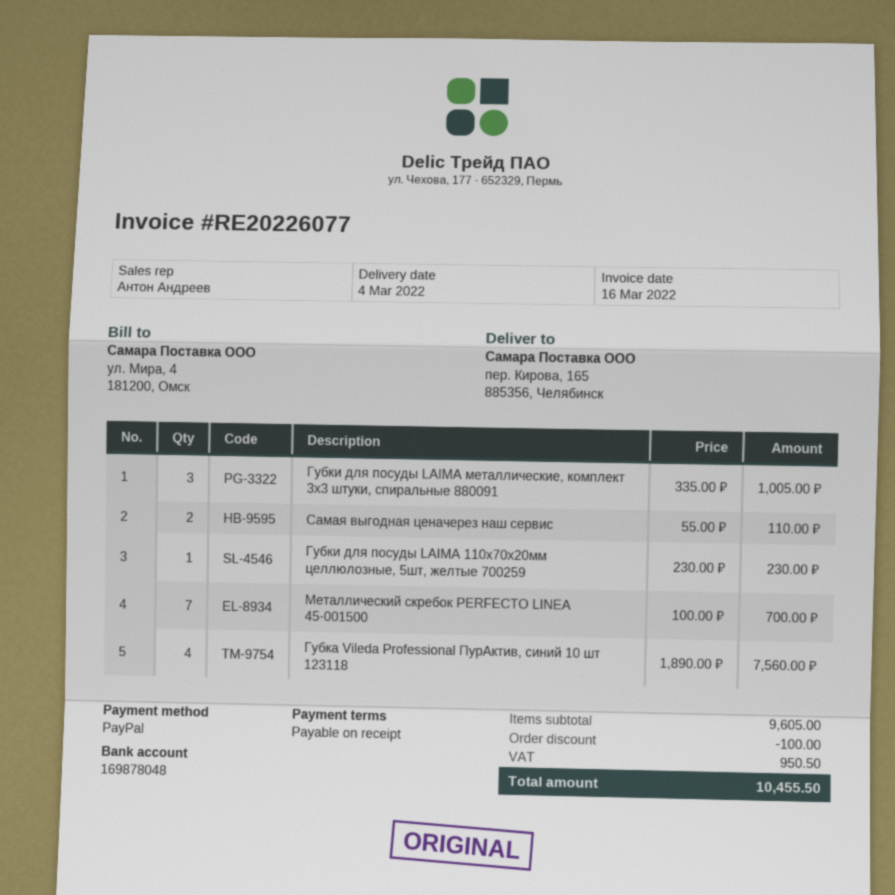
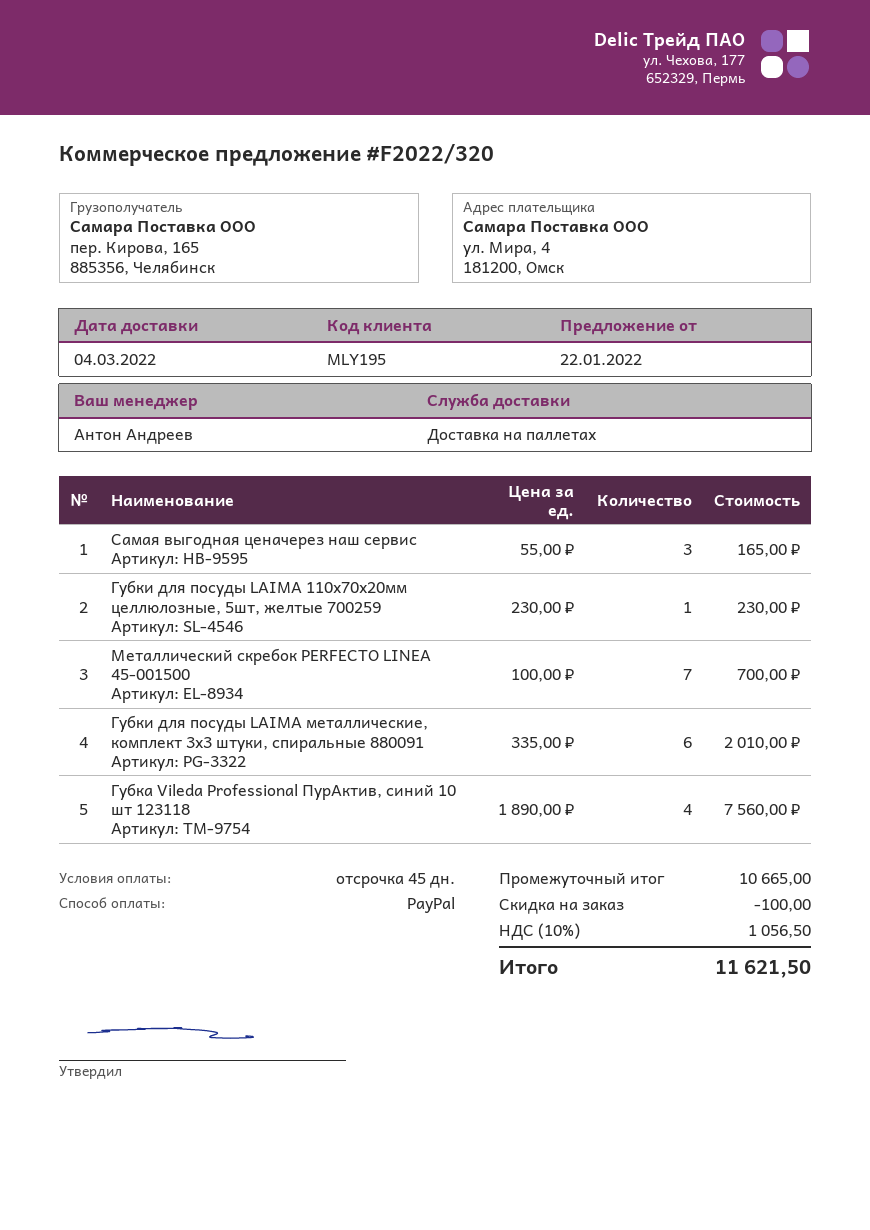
payment terms: on receipt -> 45 days
Губки для посуды LAIMA металлические, комплект 3x3 штуки, спиральные 880091: 3 x 335.00 = 1005.00 -> 6 x 335.00 = 2010.00
Самая выгодная ценачерез наш сервис: 2 x 55.00 = 110.00 -> 3 x 55.00 = 165.00
subtotal: 9605.00 -> 10665.00
tax: 950.50 -> 1056.50
total: 10455.50 -> 11621.50

